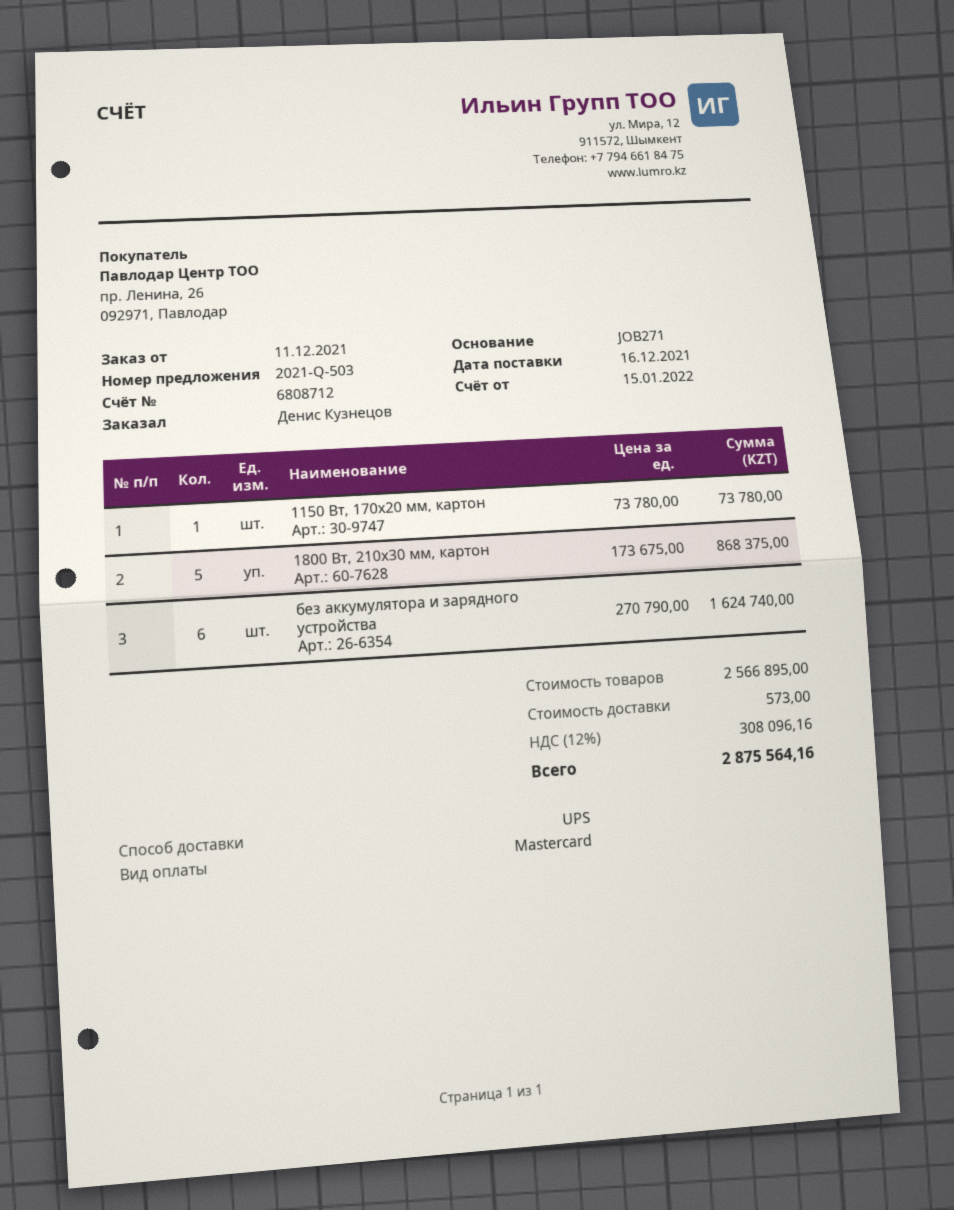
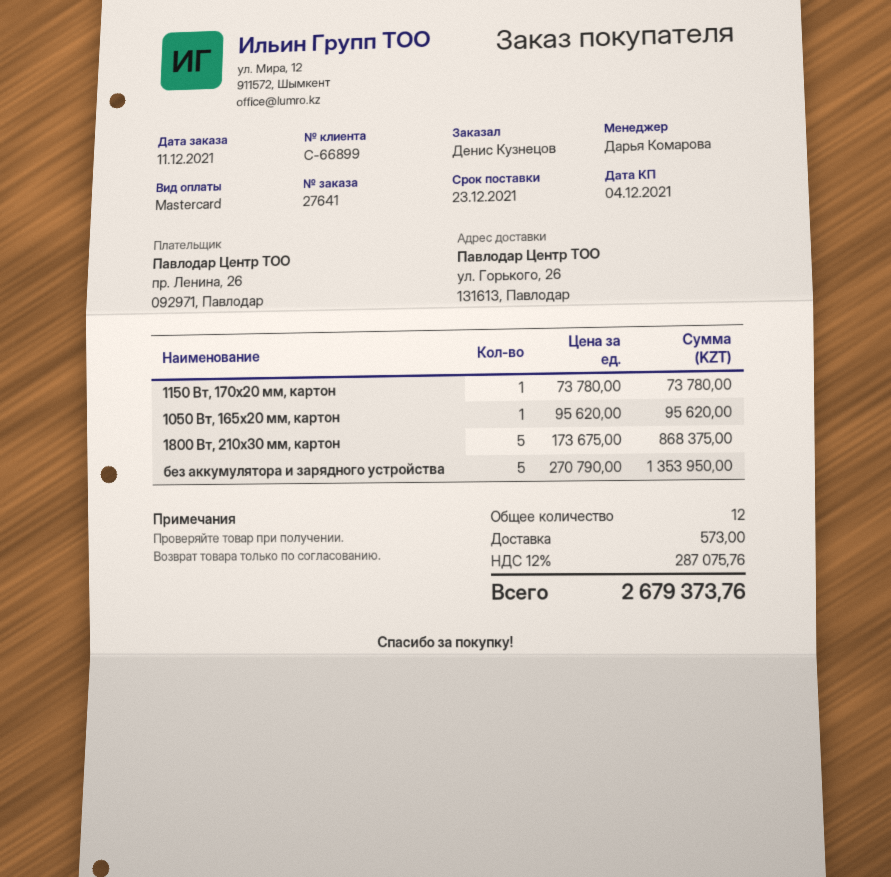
delivery date: 2021-12-16 -> 2021-12-23
без аккумулятора и зарядного устройства: 6 x 270790.00 = 1624740.00 -> 5 x 270790.00 = 1353950.00
1050 Вт, 165x20 мм, картон: none -> 1 x 95620.00 = 95620.00
tax: 12% = 308096.16 -> 12% = 287075.76
total: 2875564.16 -> 2679373.76

